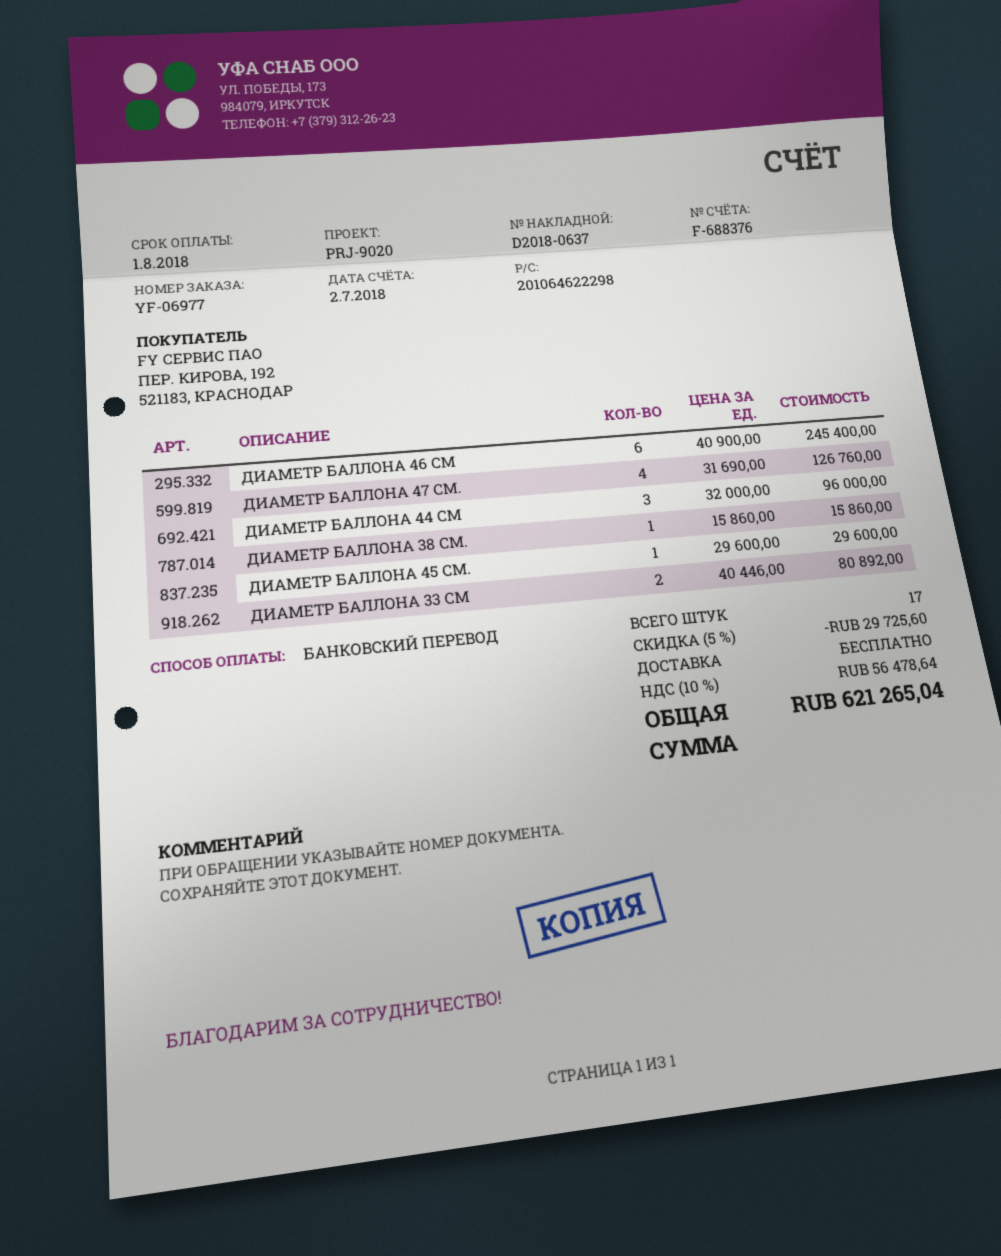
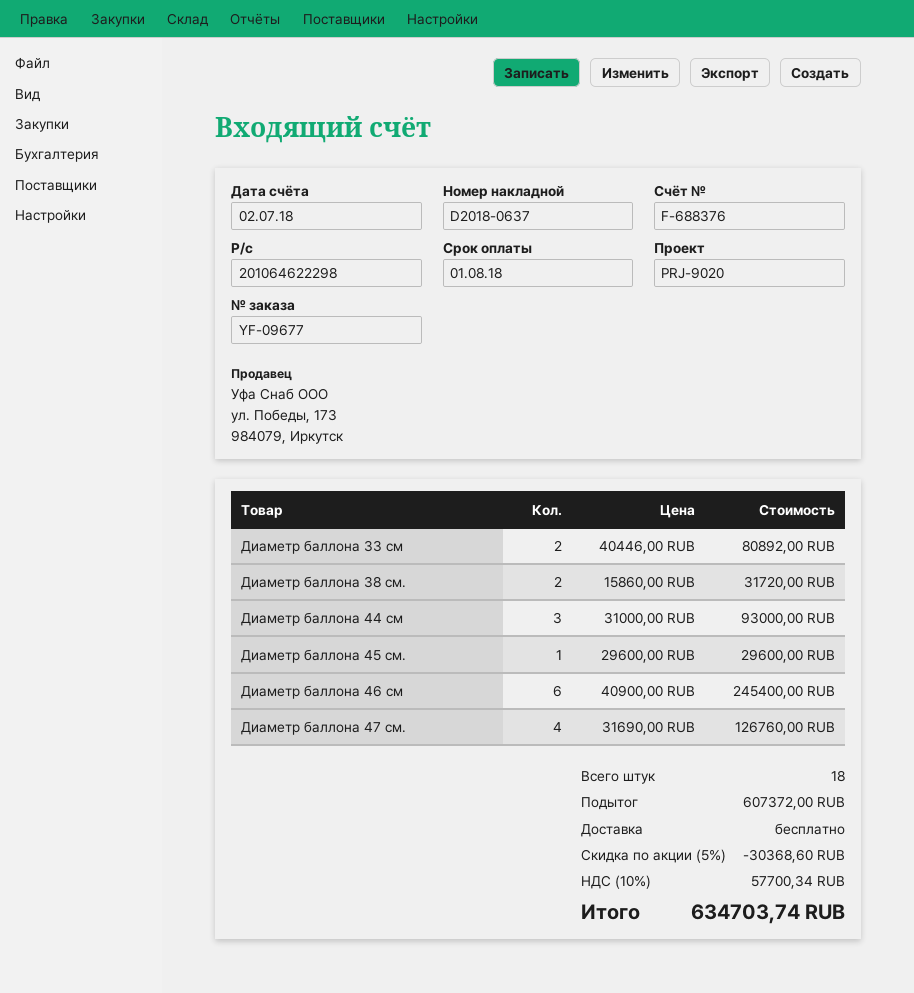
order number: YF-06977 -> YF-09677
ДИАМЕТР БАЛЛОНА 44 СМ: 3 x 32000.00 = 96000.00 -> 3 x 31000.00 = 93000.00
ДИАМЕТР БАЛЛОНА 38 СМ.: 1 x 15860.00 = 15860.00 -> 2 x 15860.00 = 31720.00
total quantity: 17 -> 18
discount: 5% = 29725.60 -> 5% = 30368.60
tax: 10% = 56478.64 -> 10% = 57700.34
total: 621265.04 -> 634703.74

